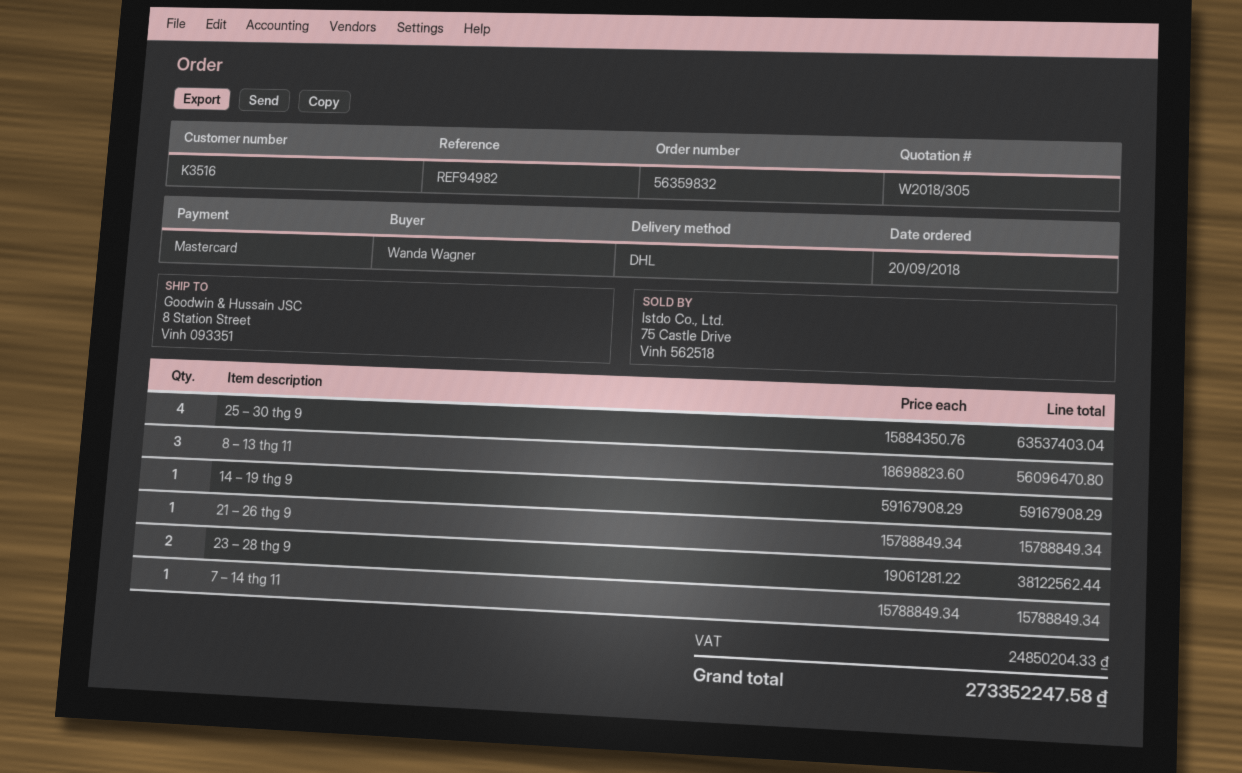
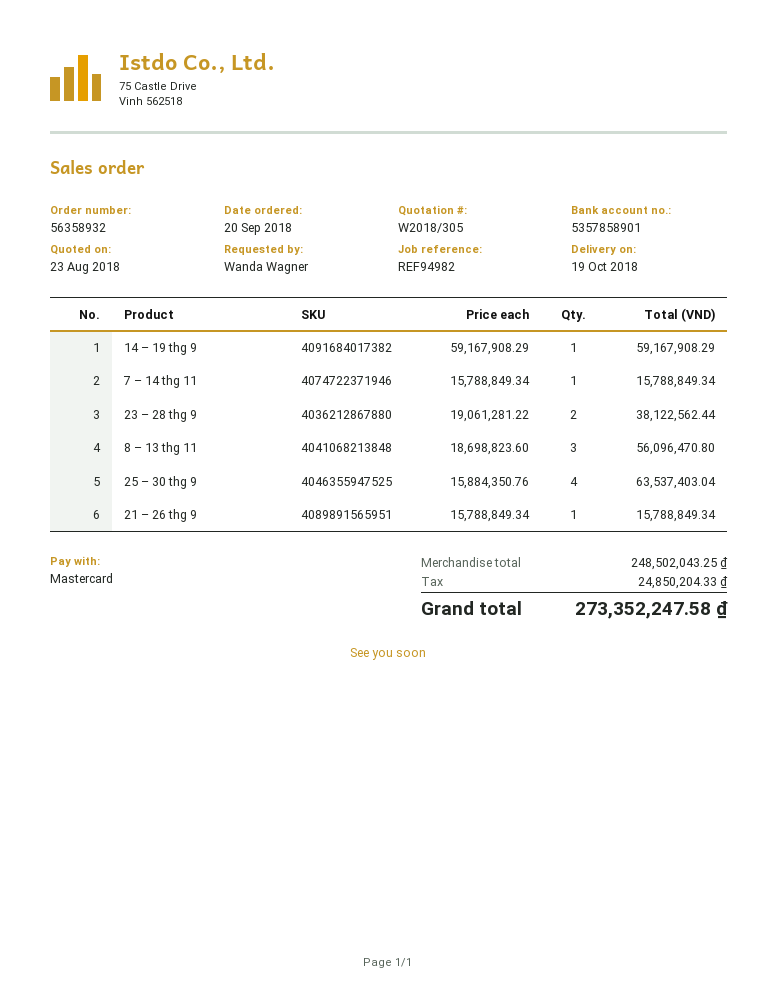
order number: 56359832 -> 56358932

